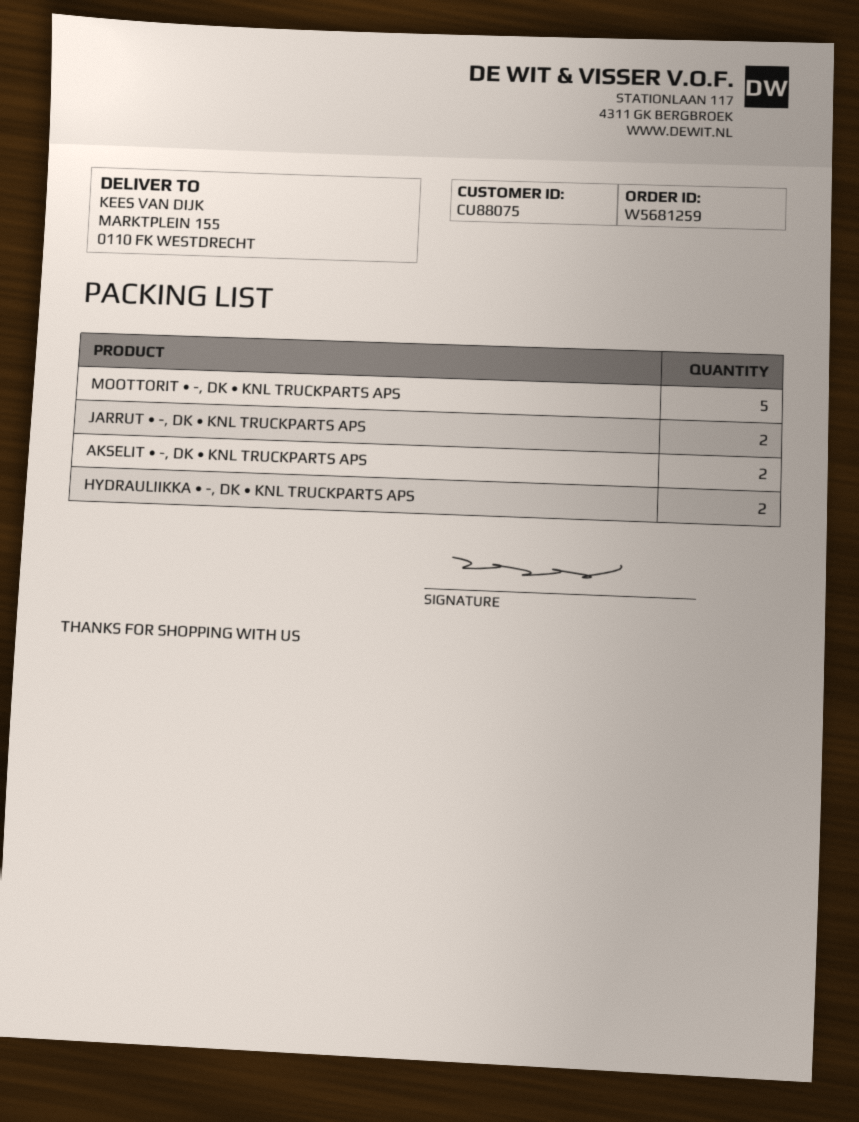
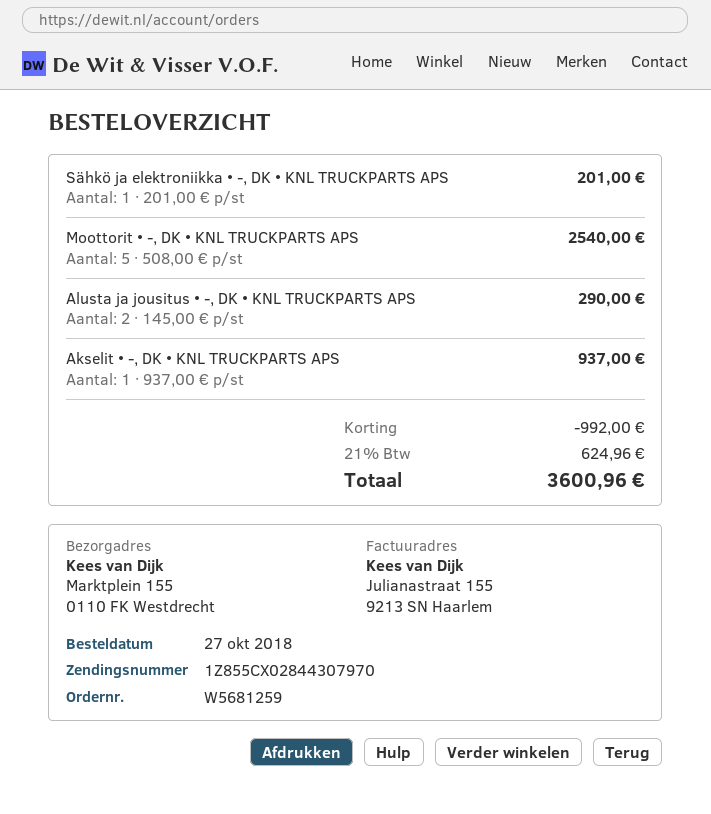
JARRUT • -, DK • KNL TRUCKPARTS APS: 2 -> none
AKSELIT • -, DK • KNL TRUCKPARTS APS: 2 -> 1
HYDRAULIIKKA • -, DK • KNL TRUCKPARTS APS: 2 -> none
Sähkö ja elektroniikka • -, DK • KNL TRUCKPARTS APS: none -> 1
Alusta ja jousitus • -, DK • KNL TRUCKPARTS APS: none -> 2

